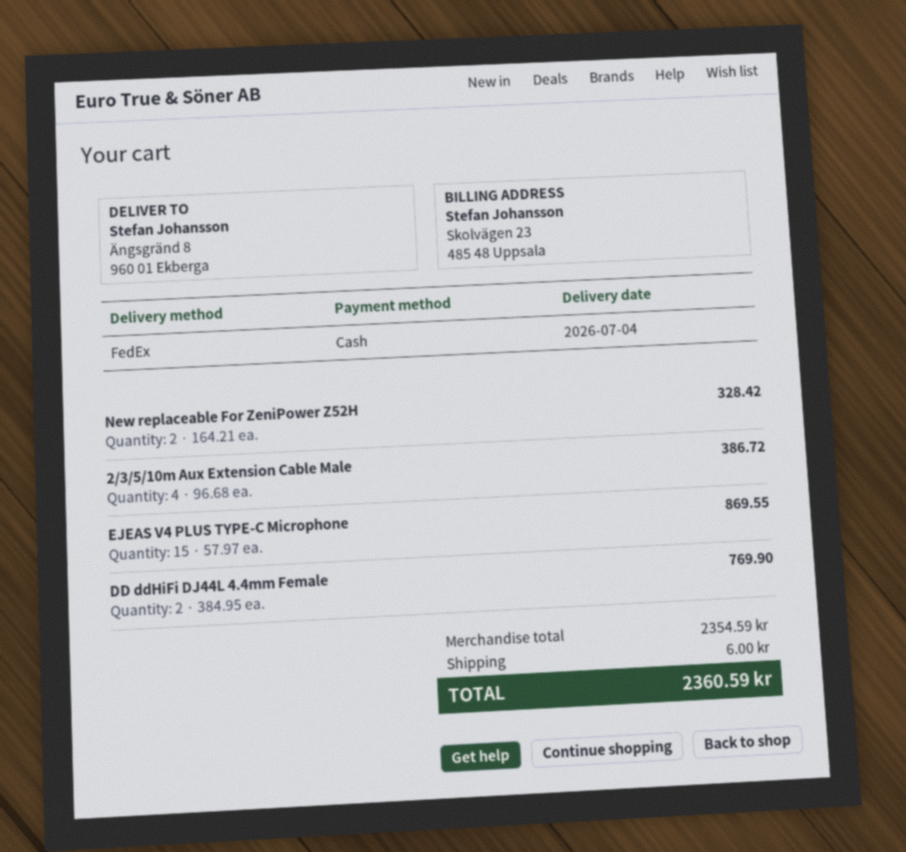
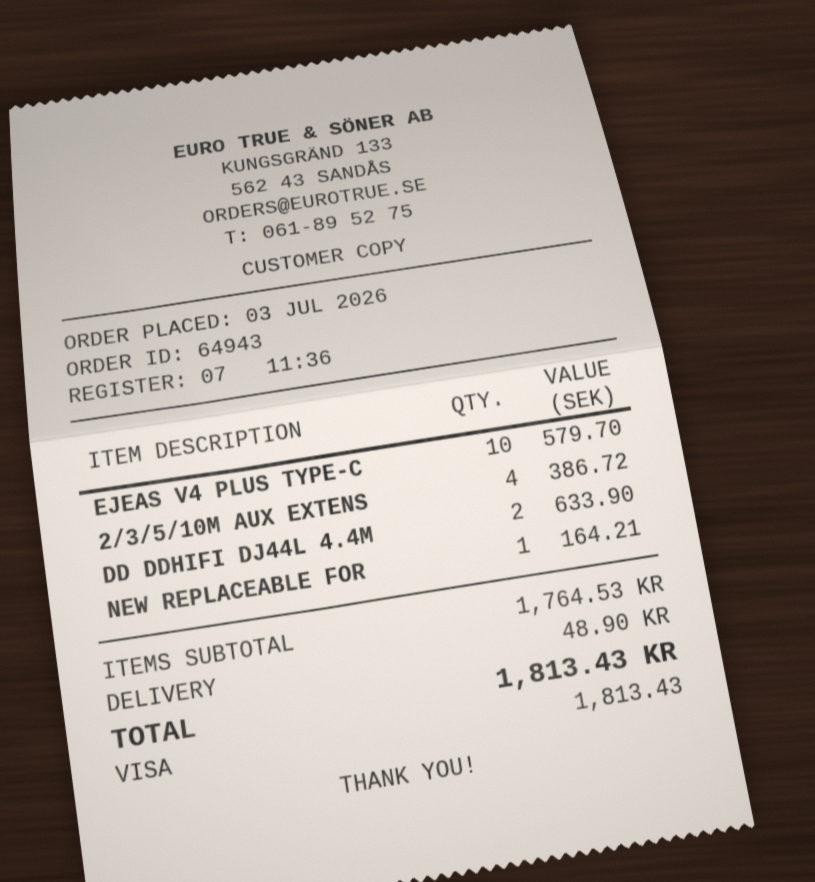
payment method: cash -> Visa
New replaceable For ZeniPower Z52H: 2 for 328.42 -> 1 for 164.21
EJEAS V4 PLUS TYPE-C Microphone: 15 for 869.55 -> 10 for 579.70
DD ddHiFi DJ44L 4.4mm Female: 2 for 769.90 -> 2 for 633.90
subtotal: 2354.59 -> 1764.53
shipping: 6.00 -> 48.90
total: 2360.59 -> 1813.43

